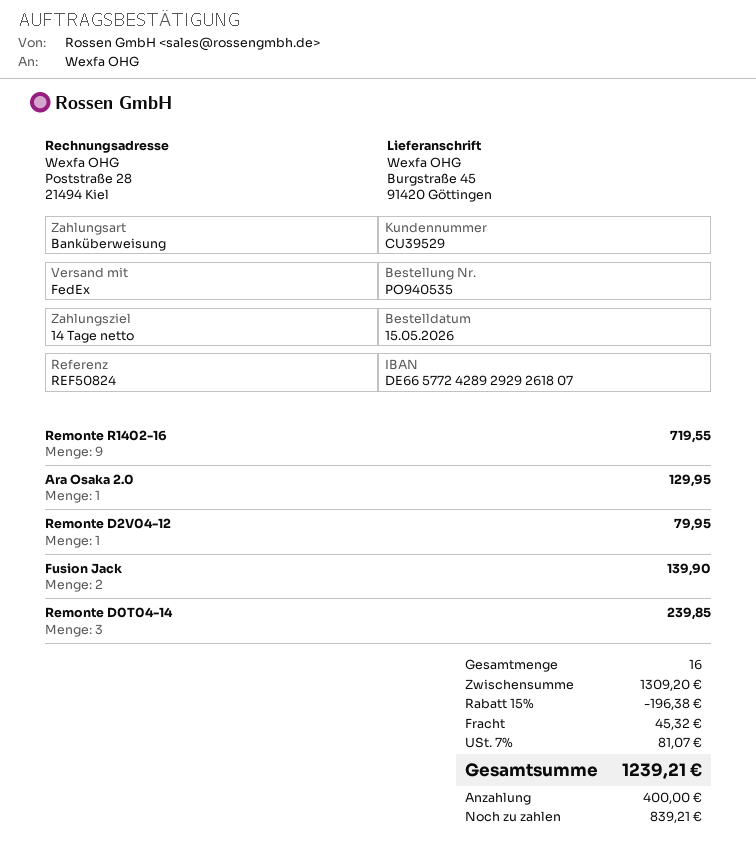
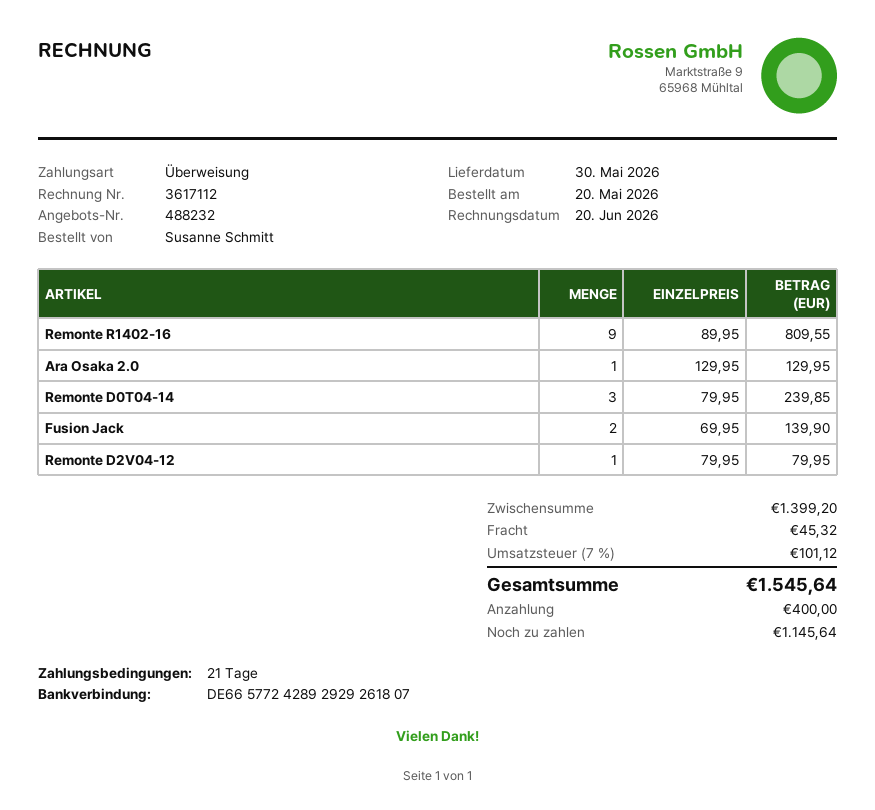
order date: 2026-05-15 -> 2026-05-20
payment terms: 14 days -> 21 days
Remonte R1402-16: 9 for 719.55 -> 9 for 809.55
subtotal: 1309.20 -> 1399.20
discount: 15% = 196.38 -> none
tax: 7% = 81.07 -> 7% = 101.12
total: 1239.21 -> 1545.64
balance: 839.21 -> 1145.64

